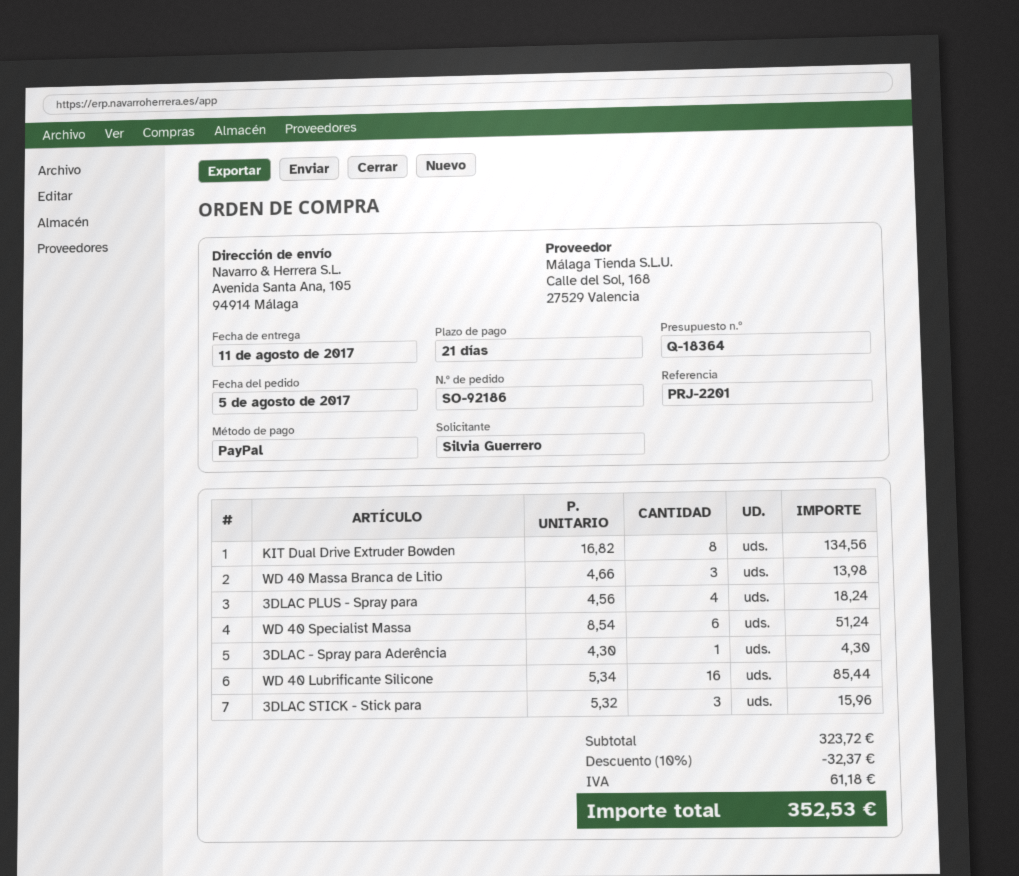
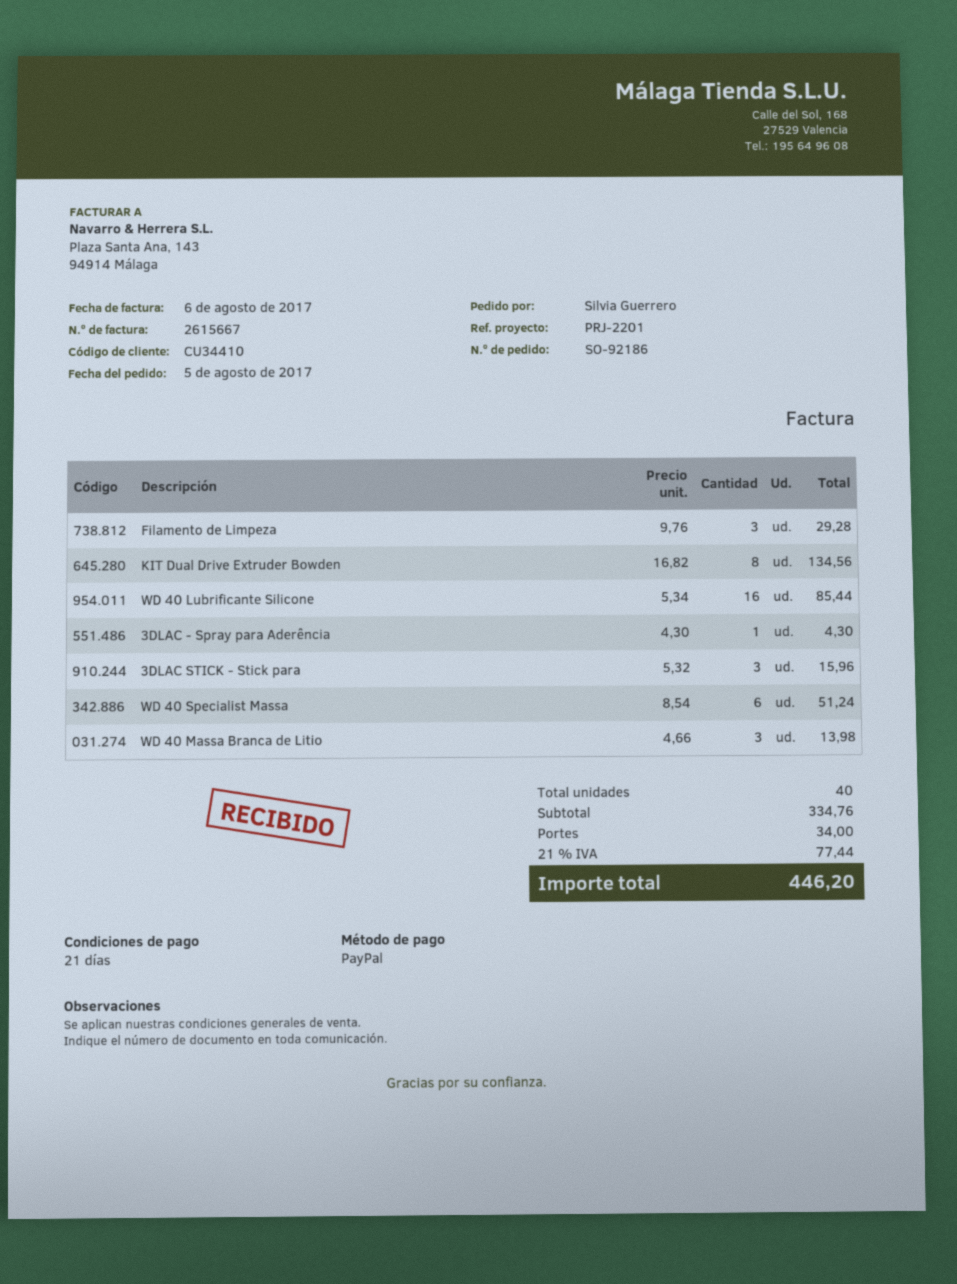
3DLAC PLUS - Spray para: 4 x 4.56 = 18.24 -> none
Filamento de Limpeza: none -> 3 x 9.76 = 29.28
subtotal: 323.72 -> 334.76
discount: 10% = 32.37 -> none
shipping: none -> 34.00
tax: 61.18 -> 77.44
total: 352.53 -> 446.20

